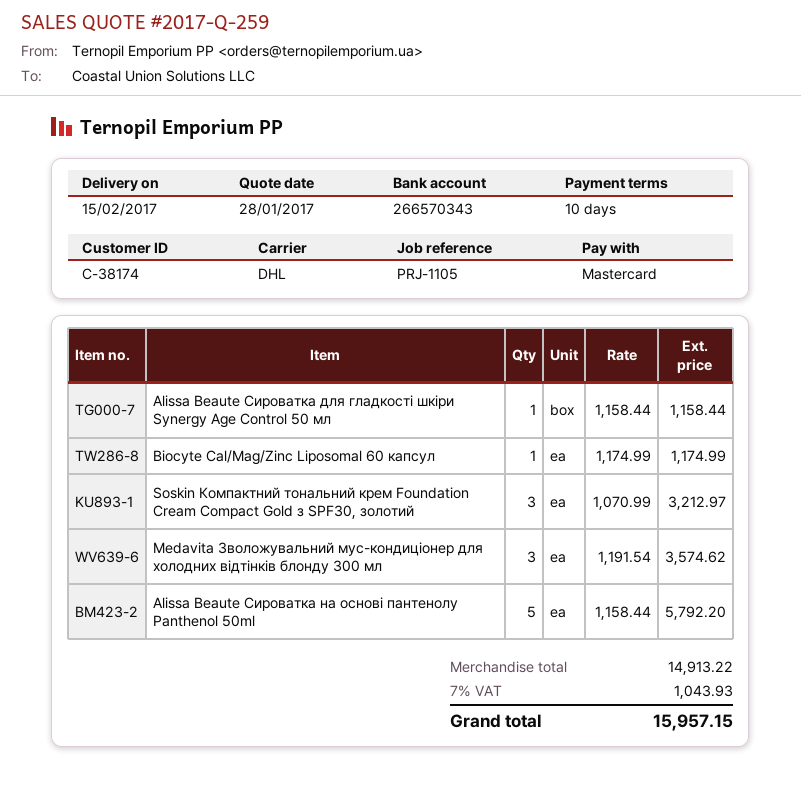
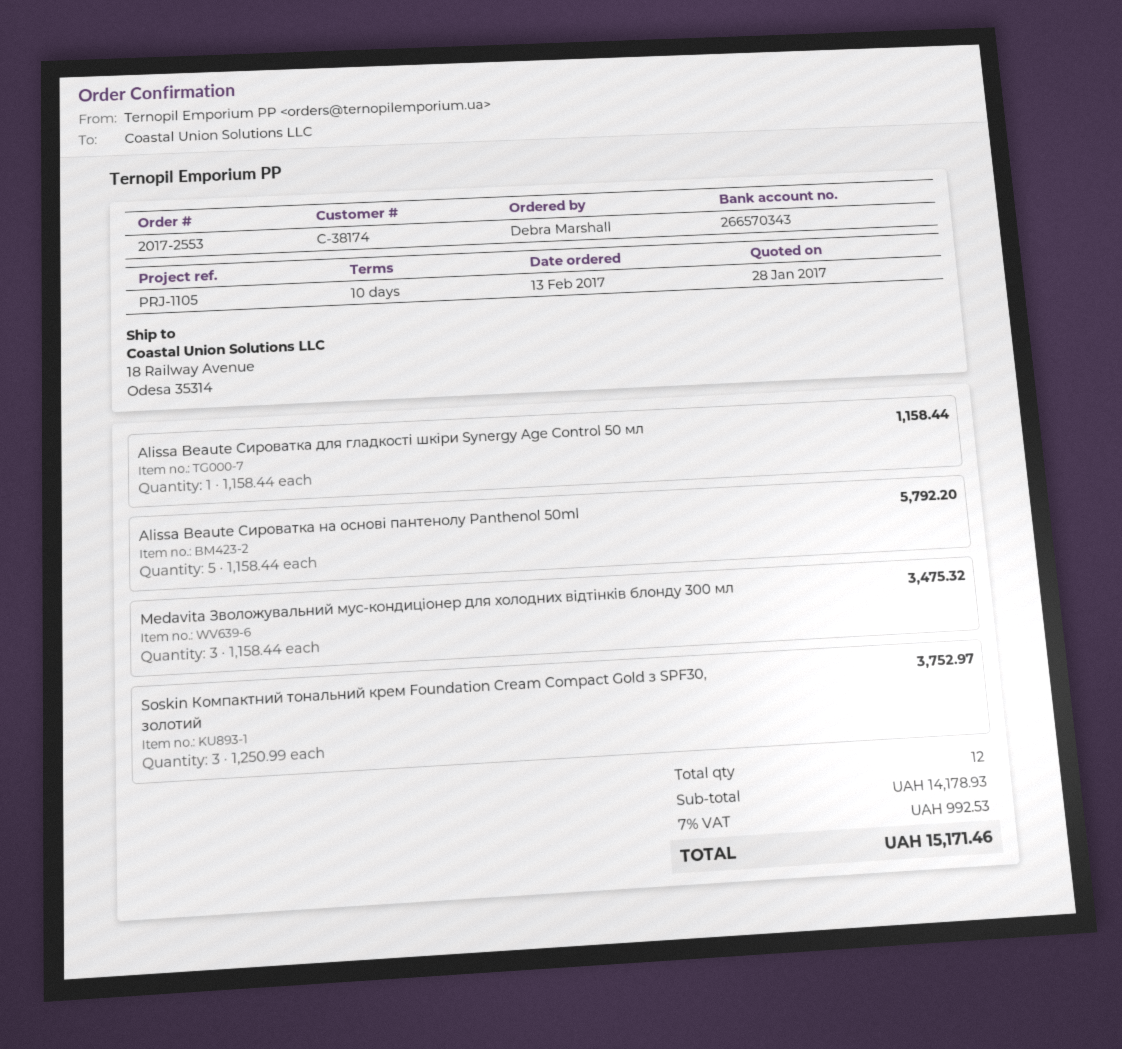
Biocyte Cal/Mag/Zinc Liposomal 60 капсул: 1 x 1174.99 = 1174.99 -> none
Soskin Компактний тональний крем Foundation Cream Compact Gold з SPF30, золотий: 3 x 1070.99 = 3212.97 -> 3 x 1250.99 = 3752.97
Medavita Зволожувальний мус-кондиціонер для холодних відтінків блонду 300 мл: 3 x 1191.54 = 3574.62 -> 3 x 1158.44 = 3475.32
subtotal: 14913.22 -> 14178.93
tax: 7% = 1043.93 -> 7% = 992.53
total: 15957.15 -> 15171.46

